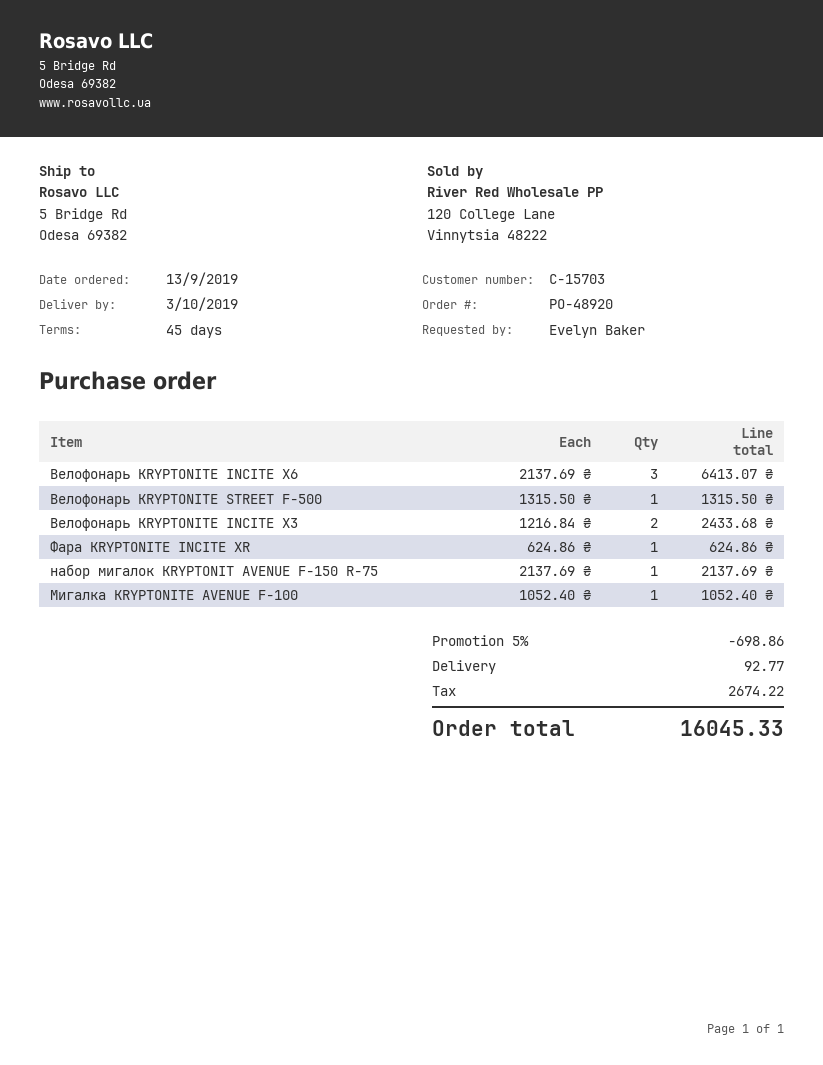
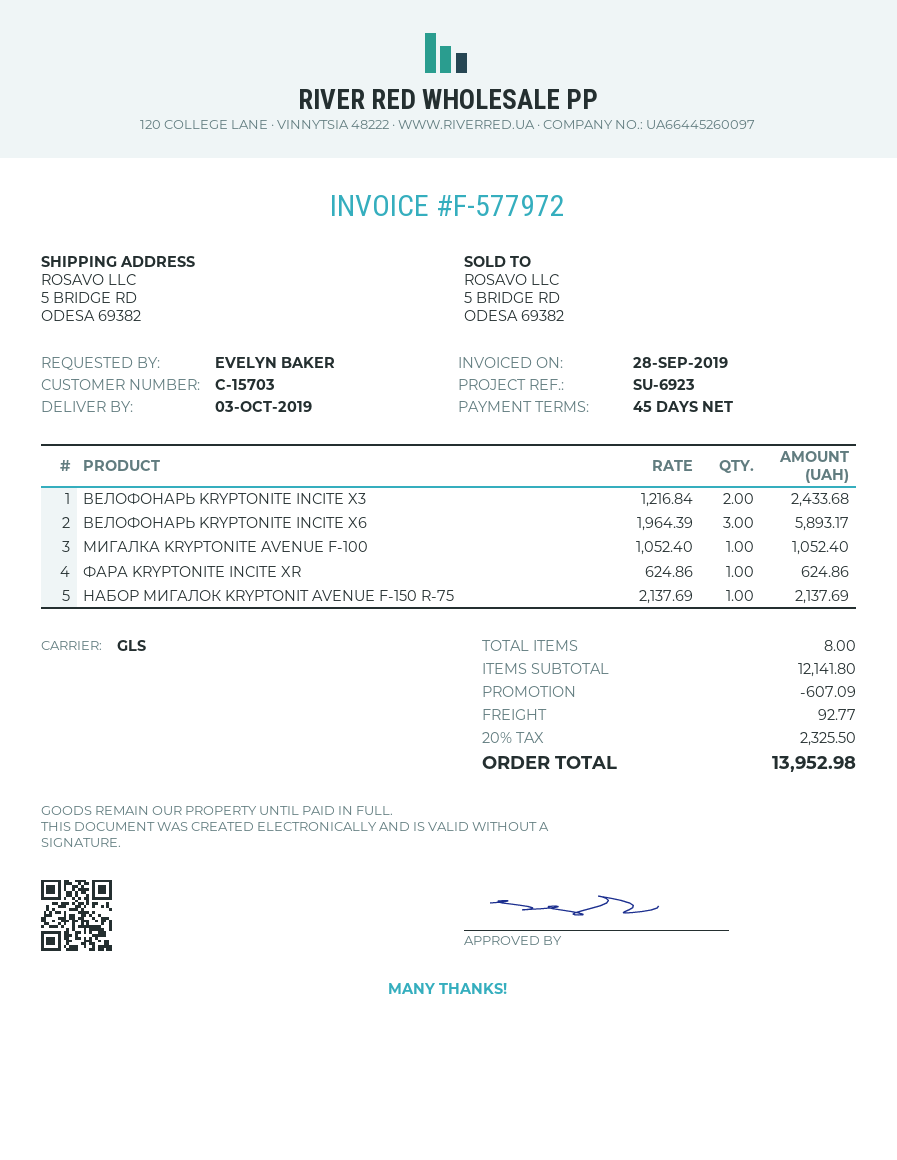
Велофонарь KRYPTONITE INCITE X6: 3 x 2137.69 = 6413.07 -> 3 x 1964.39 = 5893.17
Велофонарь KRYPTONITE STREET F-500: 1 x 1315.50 = 1315.50 -> none
discount: 698.86 -> 607.09
tax: 2674.22 -> 2325.50
total: 16045.33 -> 13952.98

